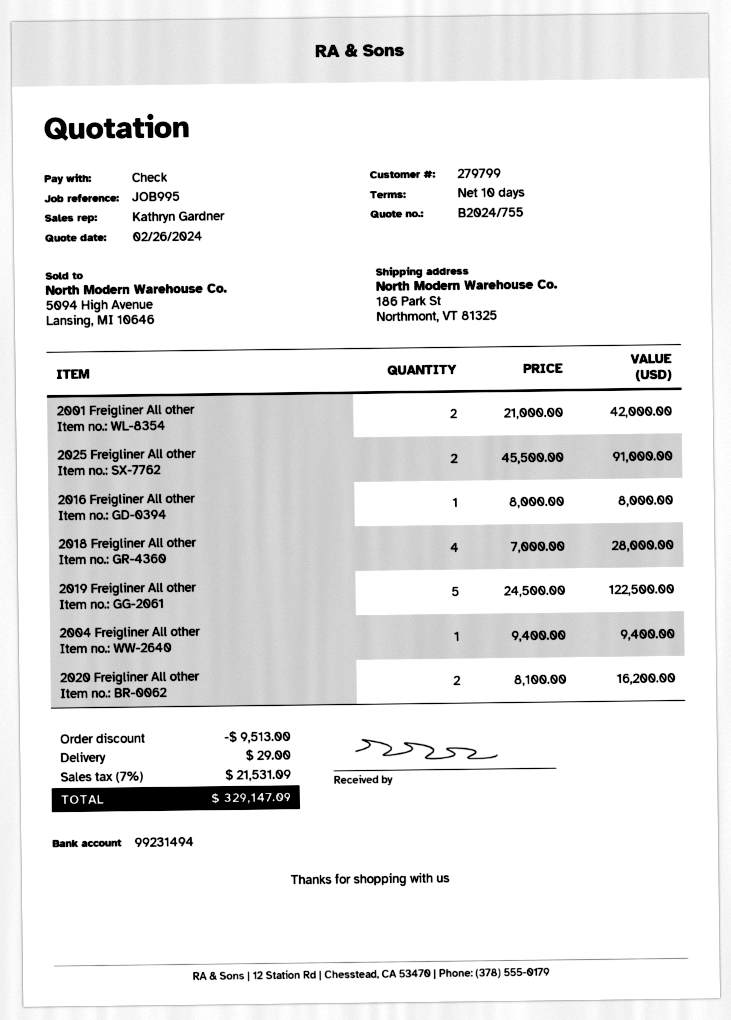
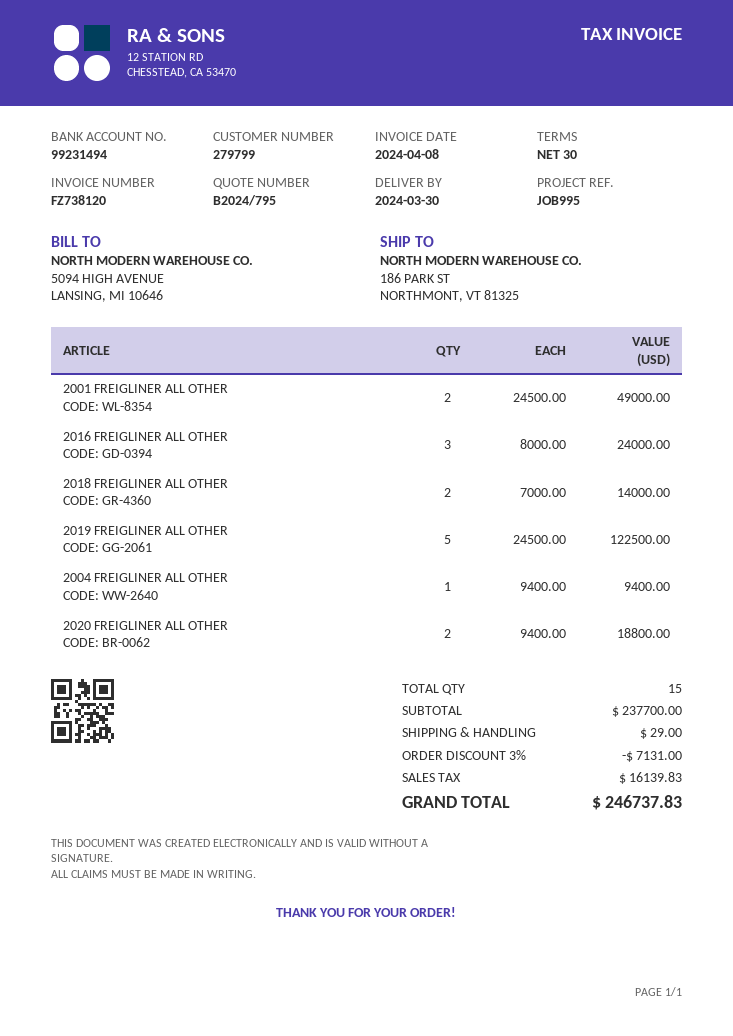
quote number: B2024/755 -> B2024/795
payment terms: 10 days -> 30 days
2001 Freigliner All other: 2 x 21000.00 = 42000.00 -> 2 x 24500.00 = 49000.00
2025 Freigliner All other: 2 x 45500.00 = 91000.00 -> none
2016 Freigliner All other: 1 x 8000.00 = 8000.00 -> 3 x 8000.00 = 24000.00
2018 Freigliner All other: 4 x 7000.00 = 28000.00 -> 2 x 7000.00 = 14000.00
2020 Freigliner All other: 2 x 8100.00 = 16200.00 -> 2 x 9400.00 = 18800.00
discount: 9513.00 -> 7131.00
tax: 21531.09 -> 16139.83
total: 329147.09 -> 246737.83

